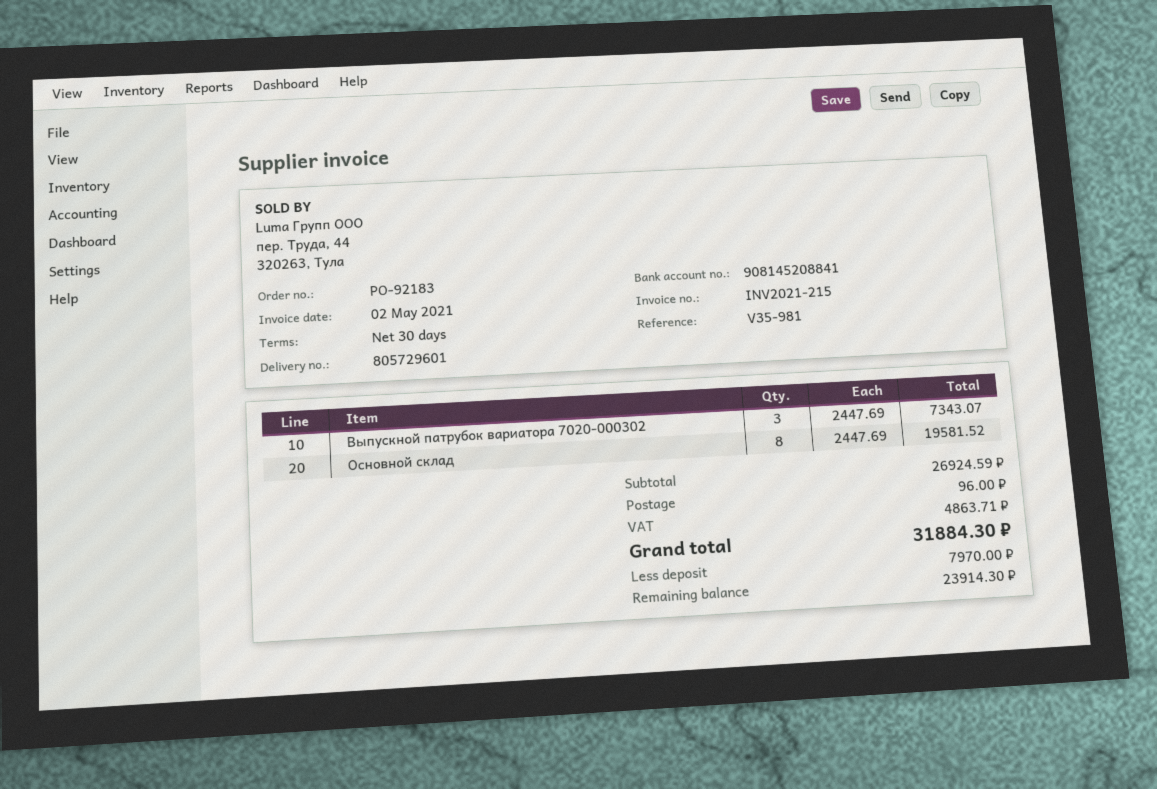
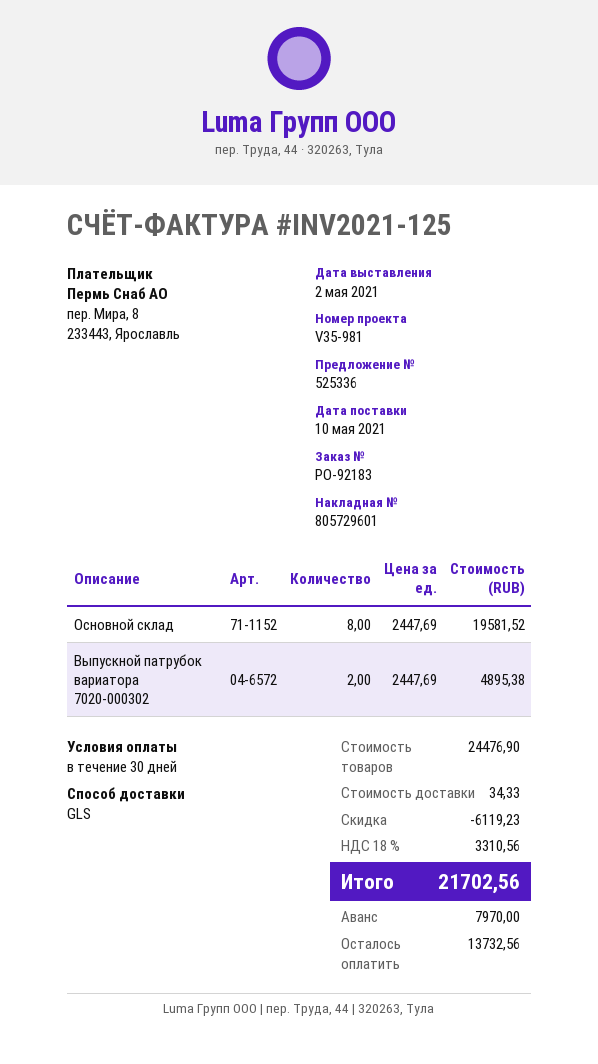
invoice number: INV2021-215 -> INV2021-125
Выпускной патрубок вариатора 7020-000302: 3 x 2447.69 = 7343.07 -> 2 x 2447.69 = 4895.38
subtotal: 26924.59 -> 24476.90
discount: none -> 6119.23
shipping: 96.00 -> 34.33
tax: 4863.71 -> 3310.56
total: 31884.30 -> 21702.56
balance: 23914.30 -> 13732.56

